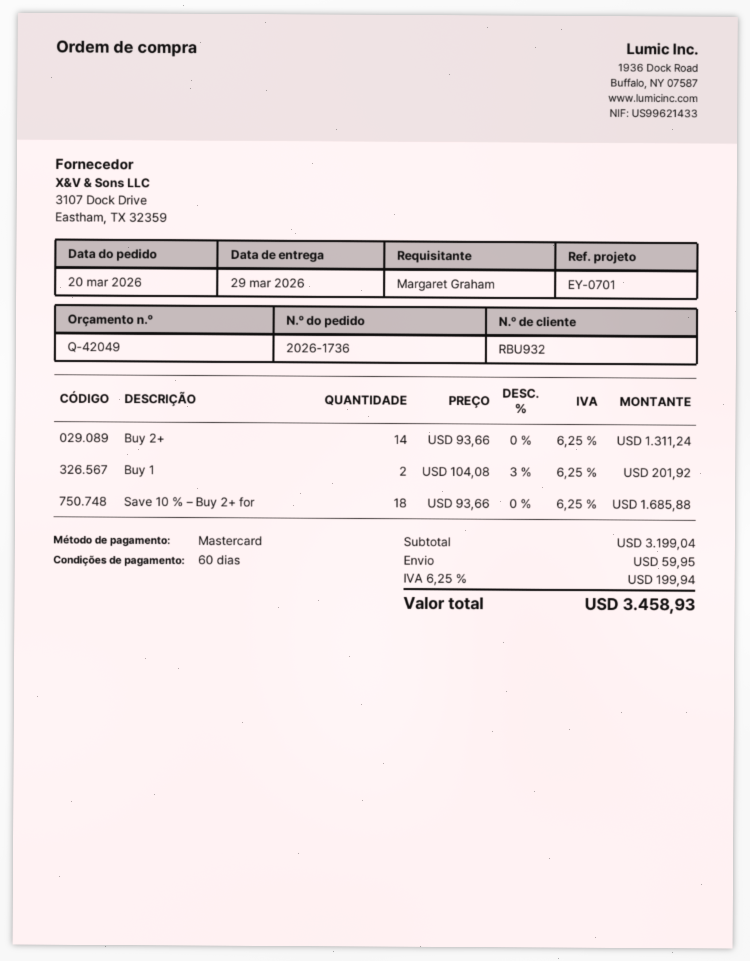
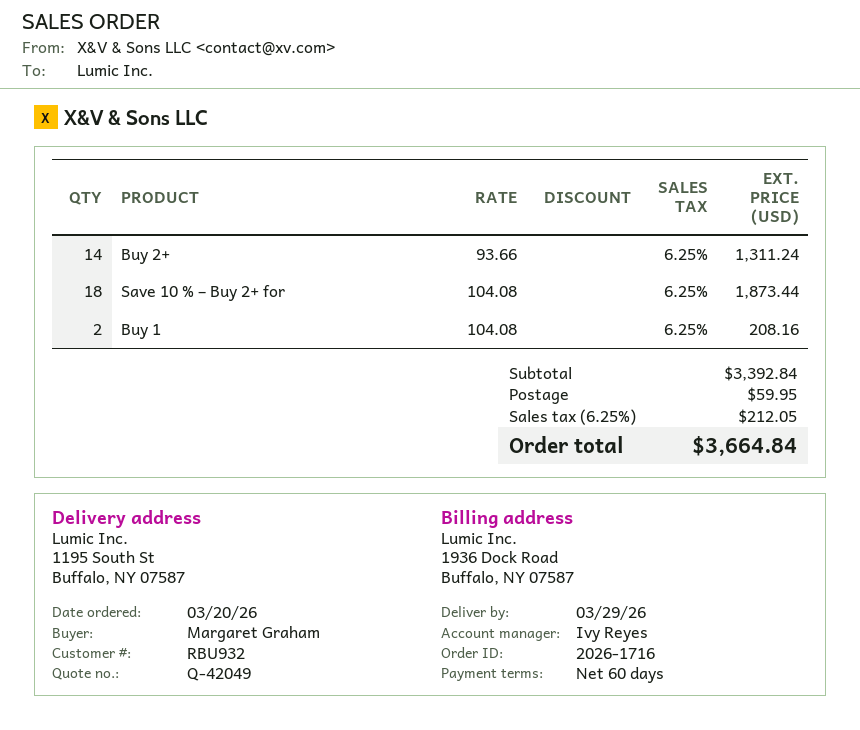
order number: 2026-1736 -> 2026-1716
Buy 1: 2 x 104.08 - 3% = 201.92 -> 2 x 104.08 = 208.16
Save 10 % – Buy 2+ for: 18 x 93.66 = 1685.88 -> 18 x 104.08 = 1873.44
subtotal: 3199.04 -> 3392.84
tax: 6.25% = 199.94 -> 6.25% = 212.05
total: 3458.93 -> 3664.84

